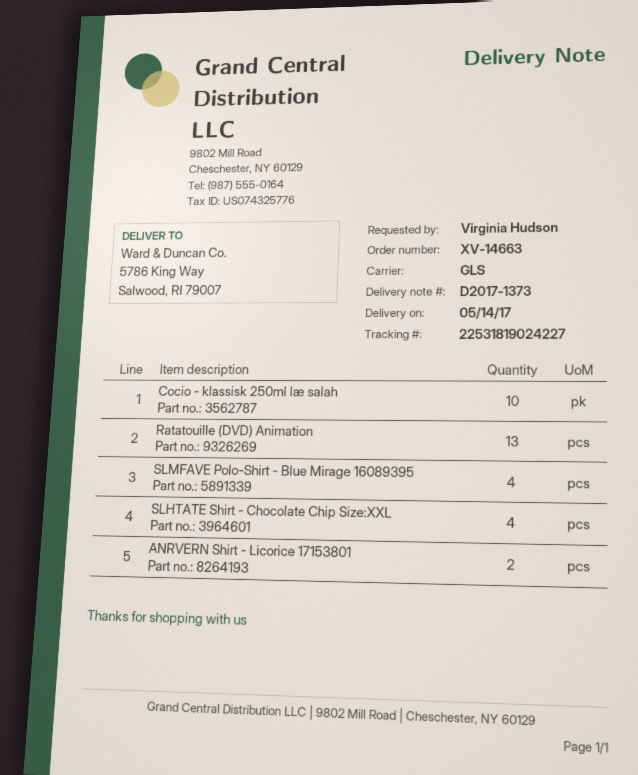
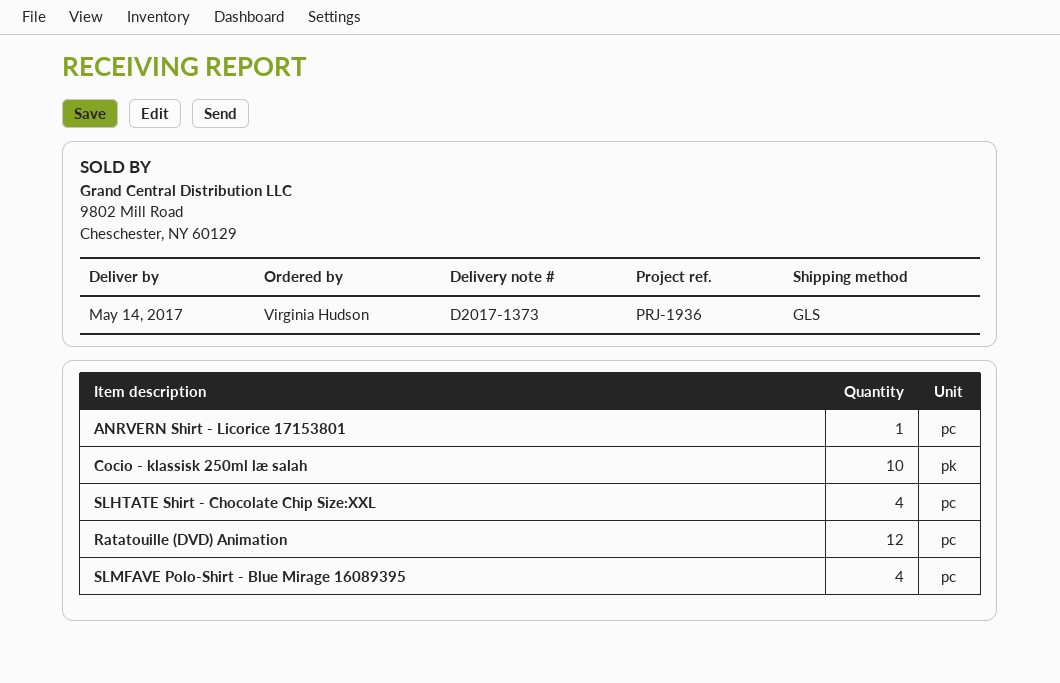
Ratatouille (DVD) Animation: 13 -> 12
ANRVERN Shirt - Licorice 17153801: 2 -> 1

